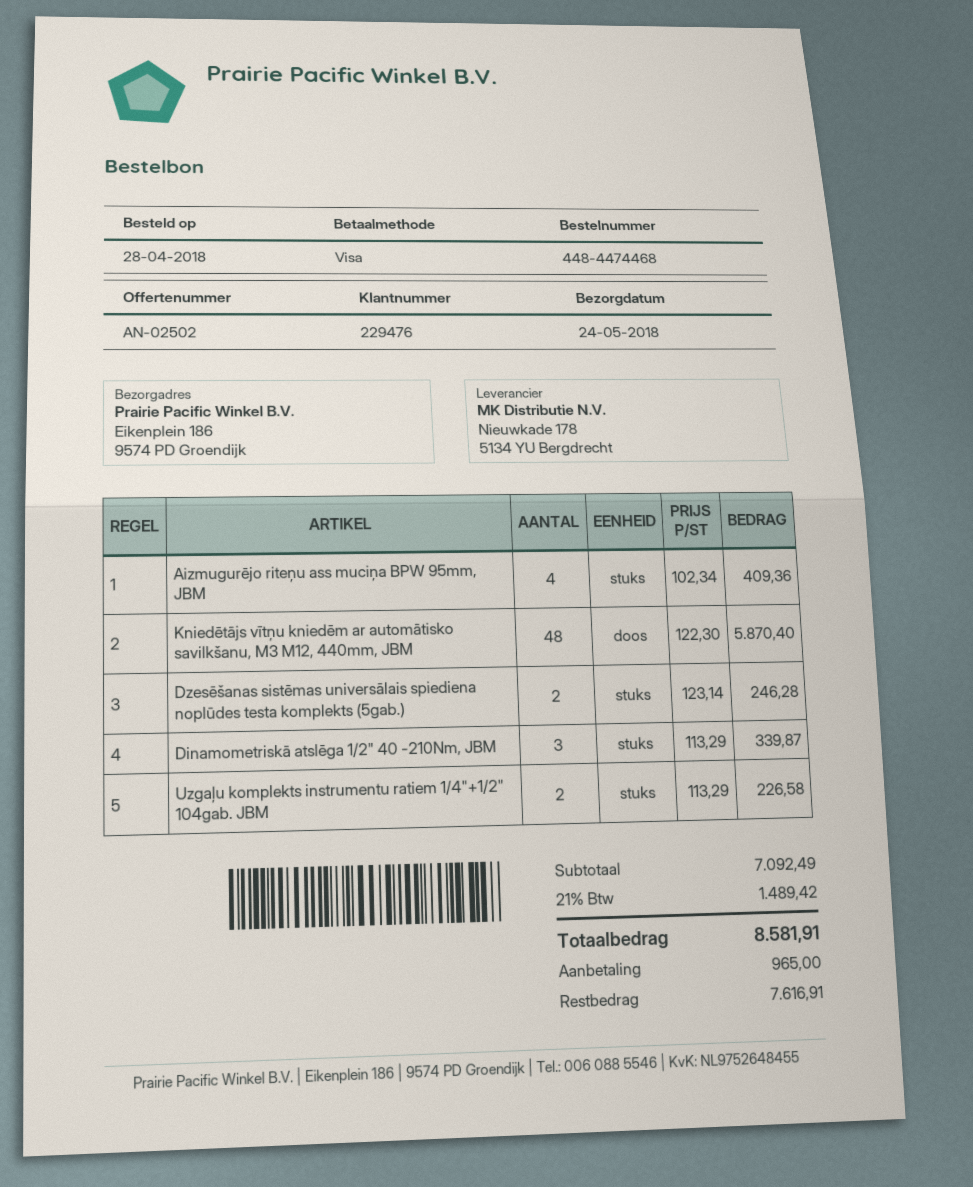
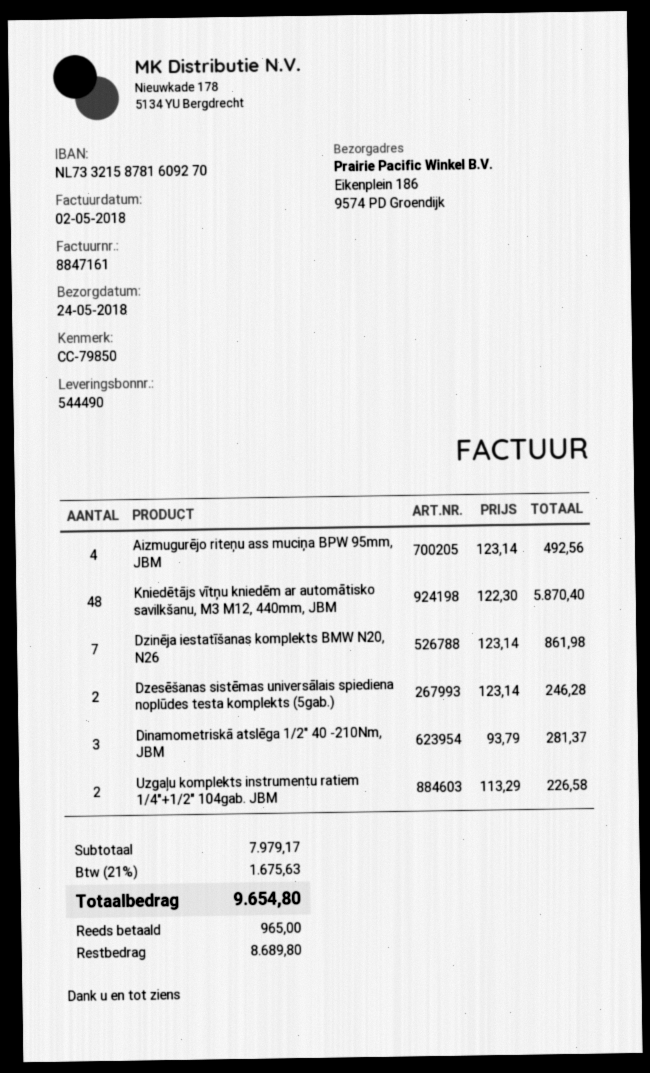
Aizmugurējo riteņu ass muciņa BPW 95mm, JBM: 4 x 102.34 = 409.36 -> 4 x 123.14 = 492.56
Dinamometriskā atslēga 1/2" 40 -210Nm, JBM: 3 x 113.29 = 339.87 -> 3 x 93.79 = 281.37
Dzinēja iestatīšanas komplekts BMW N20, N26: none -> 7 x 123.14 = 861.98
subtotal: 7092.49 -> 7979.17
tax: 21% = 1489.42 -> 21% = 1675.63
total: 8581.91 -> 9654.80
balance: 7616.91 -> 8689.80

